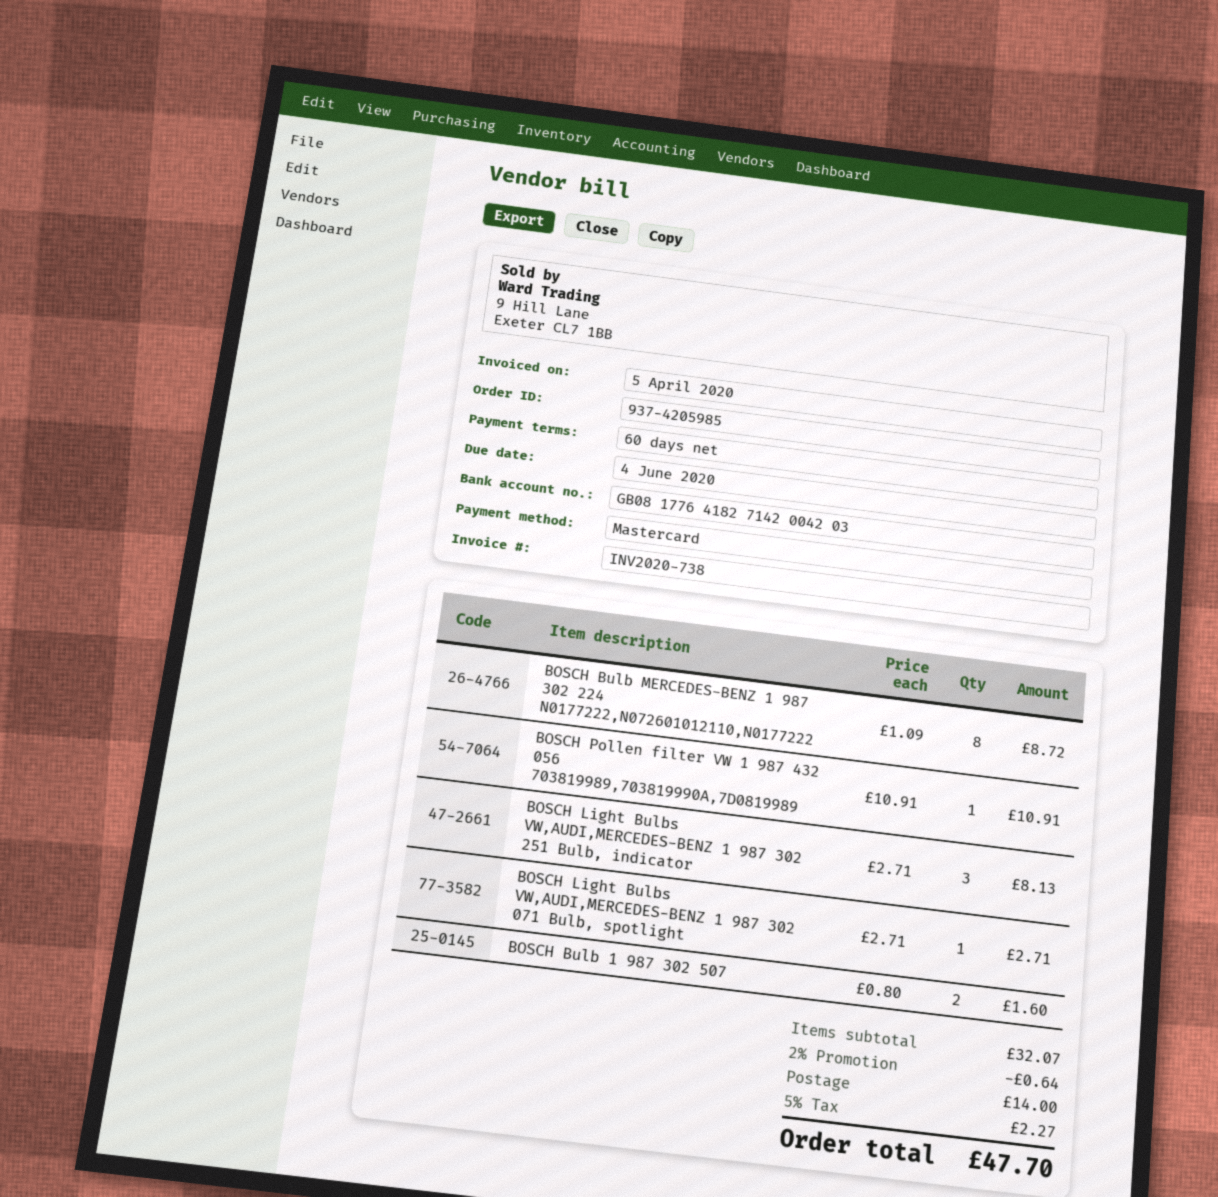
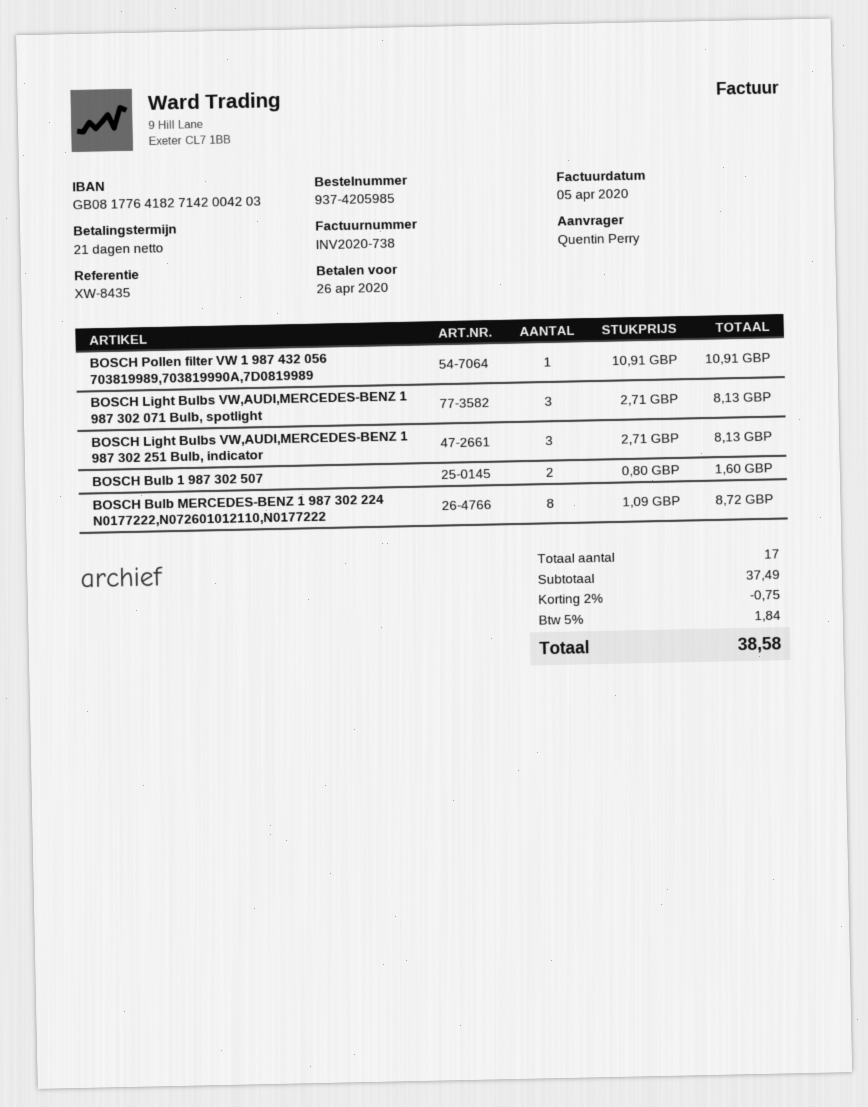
payment terms: 60 days -> 21 days
due date: 2020-06-04 -> 2020-04-26
BOSCH Light Bulbs VW,AUDI,MERCEDES-BENZ 1 987 302 071 Bulb, spotlight: 1 x 2.71 = 2.71 -> 3 x 2.71 = 8.13
subtotal: 32.07 -> 37.49
discount: 2% = 0.64 -> 2% = 0.75
shipping: 14.00 -> none
tax: 5% = 2.27 -> 5% = 1.84
total: 47.70 -> 38.58

